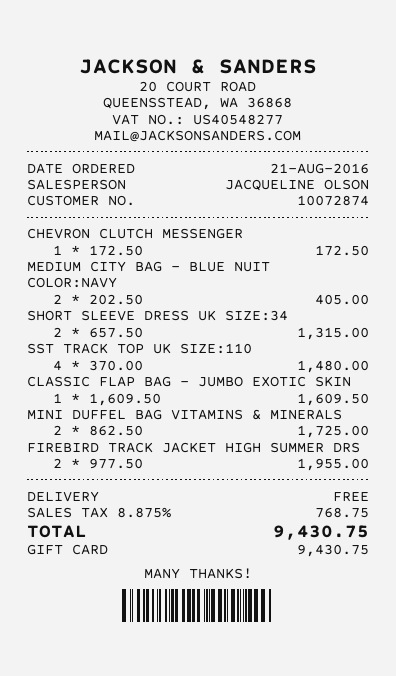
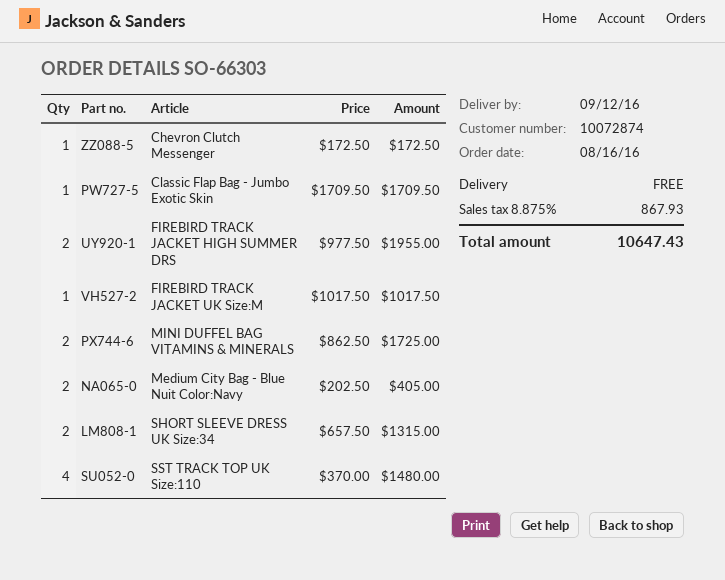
order date: 2016-08-21 -> 2016-08-16
CLASSIC FLAP BAG - JUMBO EXOTIC SKIN: 1 x 1609.50 = 1609.50 -> 1 x 1709.50 = 1709.50
FIREBIRD TRACK JACKET UK Size:M: none -> 1 x 1017.50 = 1017.50
tax: 8.875% = 768.75 -> 8.875% = 867.93
total: 9430.75 -> 10647.43

